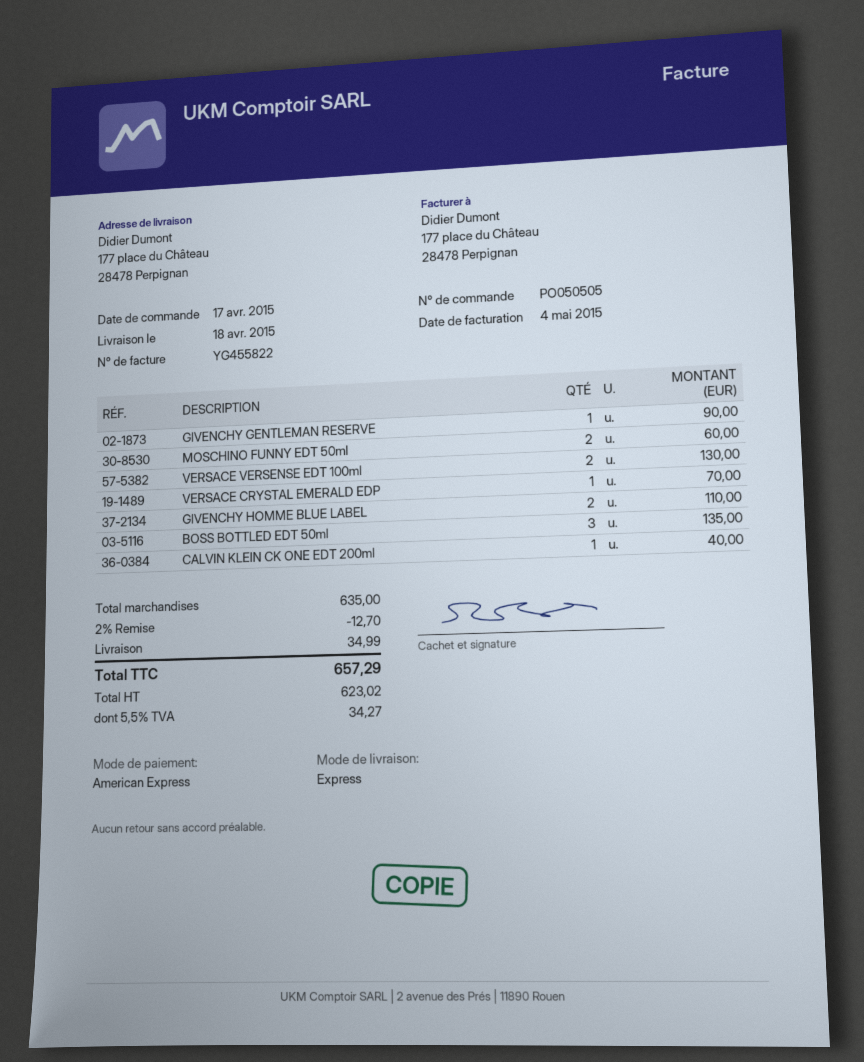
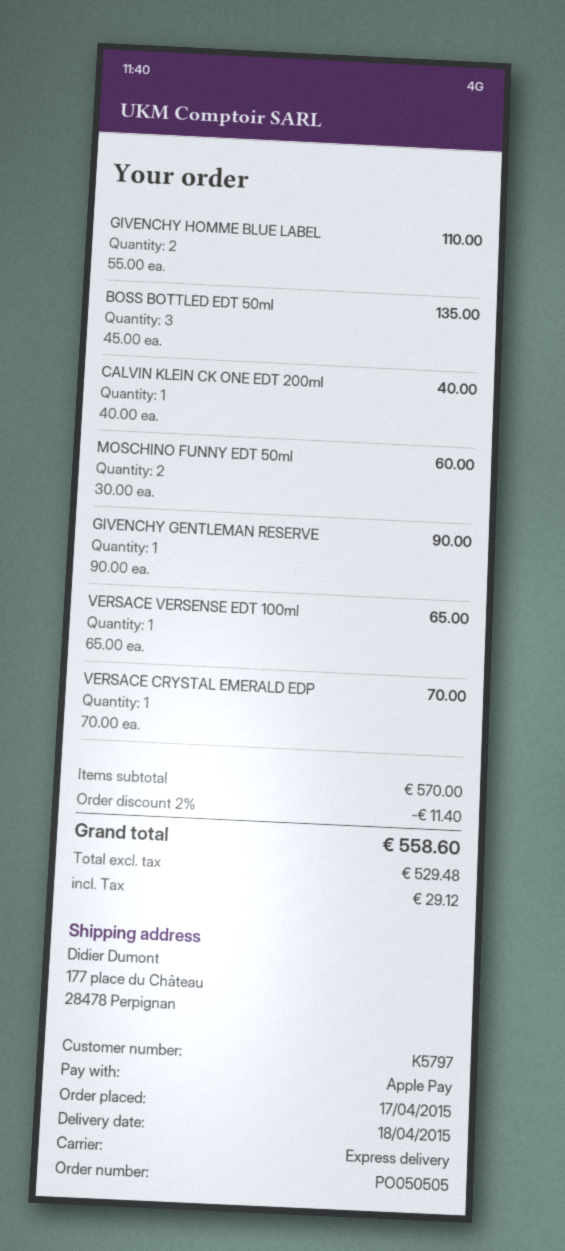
payment method: American Express -> Apple Pay
VERSACE VERSENSE EDT 100ml: 2 for 130.00 -> 1 for 65.00
subtotal: 635.00 -> 570.00
discount: 2% = 12.70 -> 2% = 11.40
shipping: 34.99 -> none
net: 623.02 -> 529.48
tax: 34.27 -> 29.12
total: 657.29 -> 558.60

